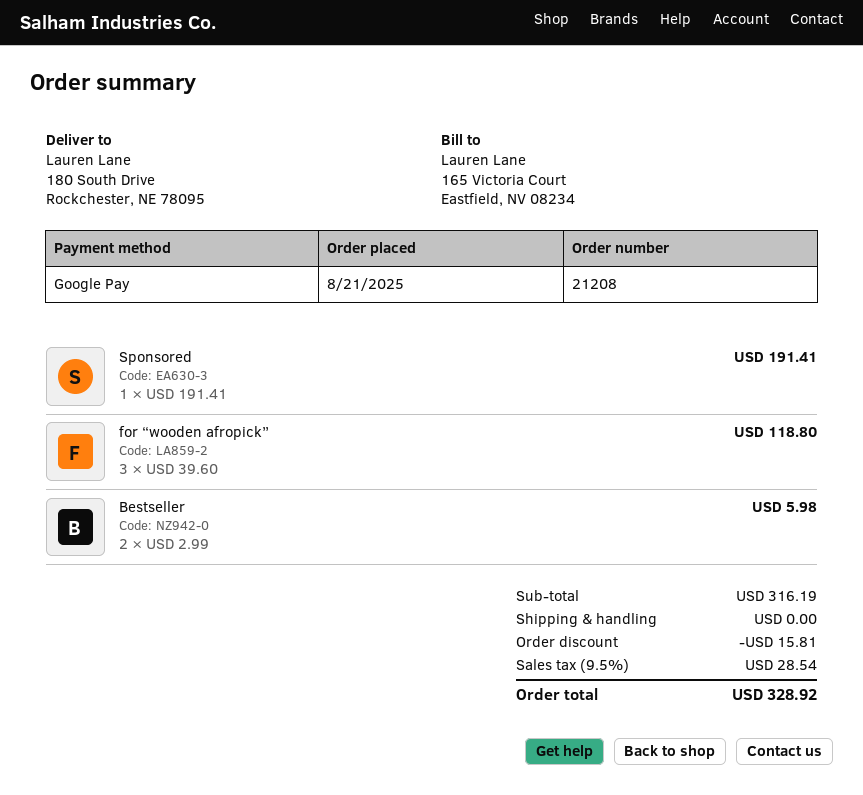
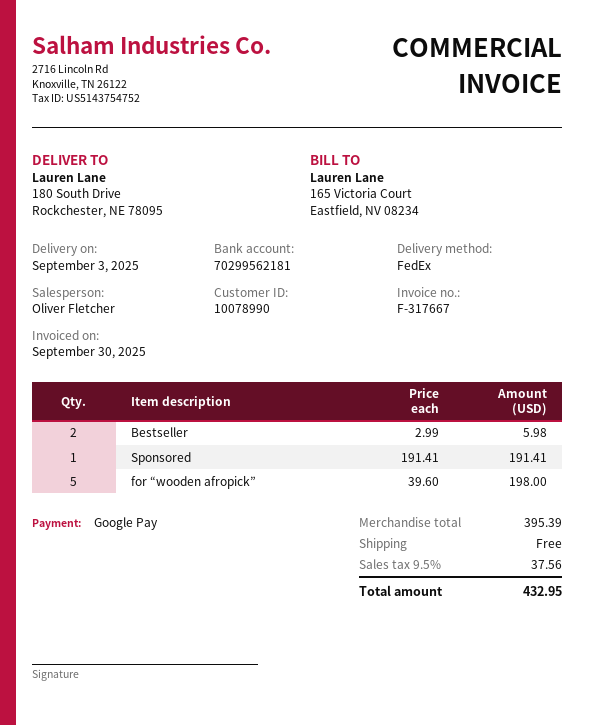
for “wooden afropick”: 3 x 39.60 = 118.80 -> 5 x 39.60 = 198.00
subtotal: 316.19 -> 395.39
discount: 15.81 -> none
tax: 9.5% = 28.54 -> 9.5% = 37.56
total: 328.92 -> 432.95

